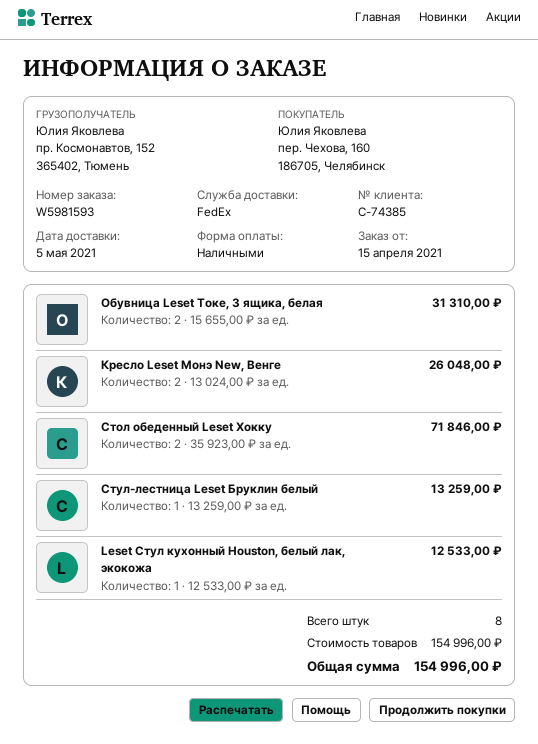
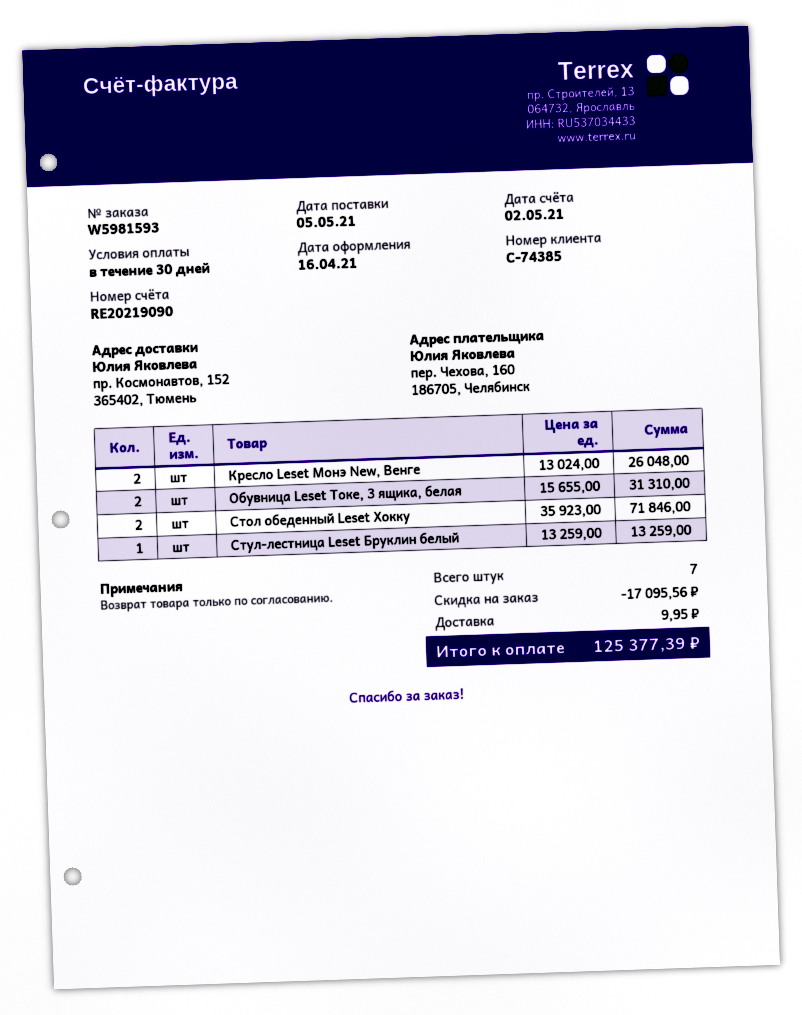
order date: 2021-04-15 -> 2021-04-16
Leset Стул кухонный Houston, белый лак, экокожа: 1 x 12533.00 = 12533.00 -> none
total quantity: 8 -> 7
discount: none -> 17095.56
shipping: none -> 9.95
total: 154996.00 -> 125377.39

